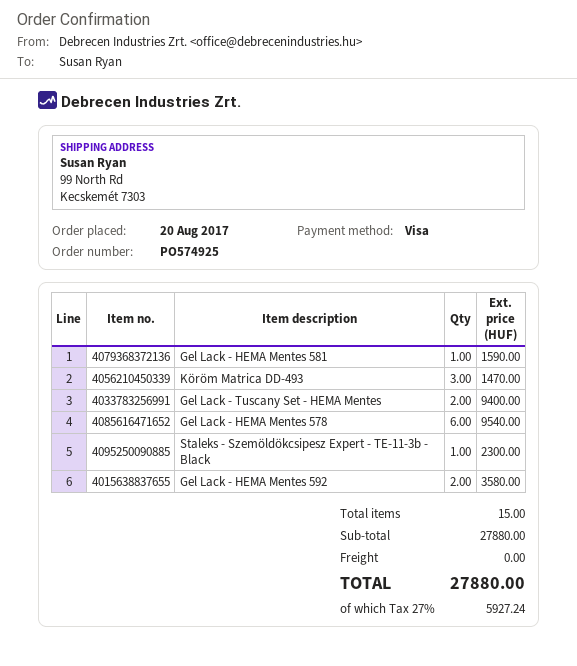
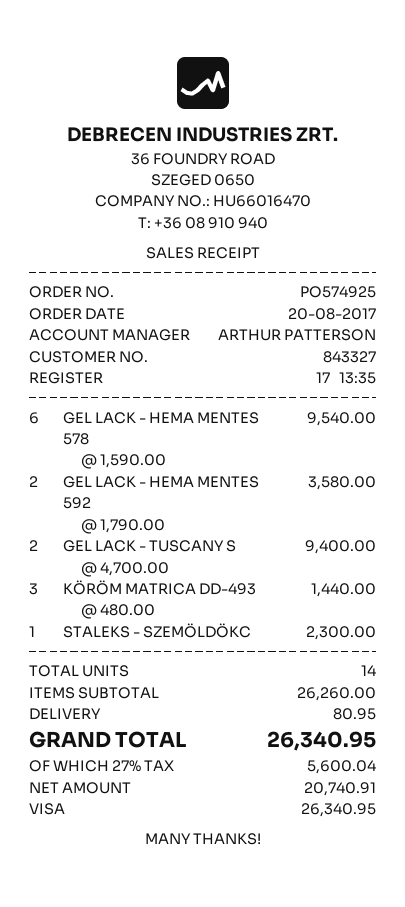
Gel Lack - HEMA Mentes 581: 1 for 1590.00 -> none
Köröm Matrica DD-493: 3 for 1470.00 -> 3 for 1440.00
total quantity: 15 -> 14
subtotal: 27880.00 -> 26260.00
shipping: 0.00 -> 80.95
tax: 27% = 5927.24 -> 27% = 5600.04
total: 27880.00 -> 26340.95

